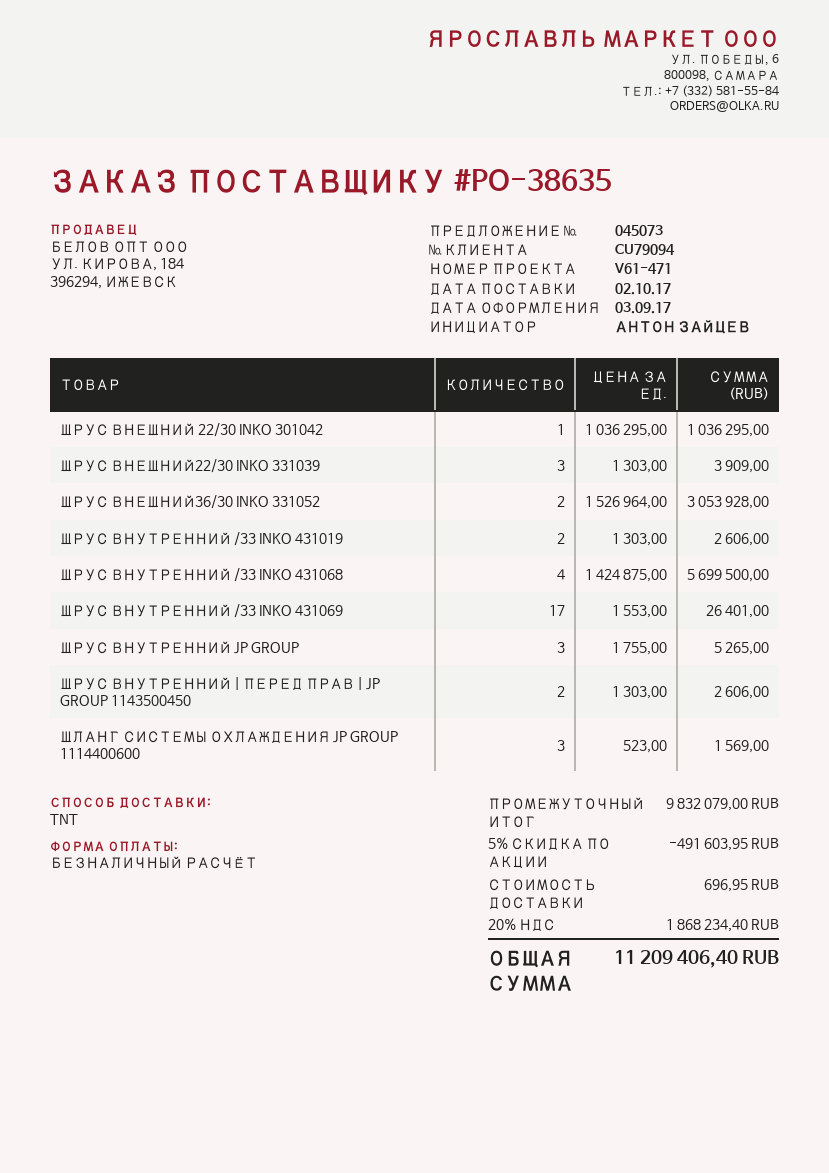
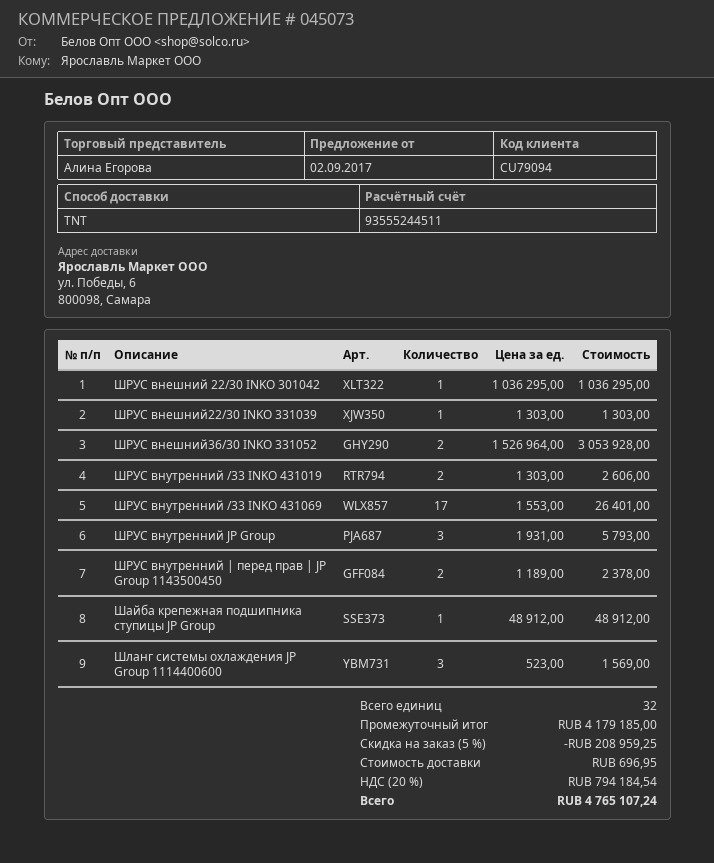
ШРУС ВНЕШНИЙ22/30 INKO 331039: 3 x 1303.00 = 3909.00 -> 1 x 1303.00 = 1303.00
ШРУС ВНУТРЕННИЙ /33 INKO 431068: 4 x 1424875.00 = 5699500.00 -> none
ШРУС ВНУТРЕННИЙ JP GROUP: 3 x 1755.00 = 5265.00 -> 3 x 1931.00 = 5793.00
ШРУС ВНУТРЕННИЙ | ПЕРЕД ПРАВ | JP GROUP 1143500450: 2 x 1303.00 = 2606.00 -> 2 x 1189.00 = 2378.00
Шайба крепежная подшипника ступицы JP Group: none -> 1 x 48912.00 = 48912.00
subtotal: 9832079.00 -> 4179185.00
discount: 5% = 491603.95 -> 5% = 208959.25
tax: 20% = 1868234.40 -> 20% = 794184.54
total: 11209406.40 -> 4765107.24

